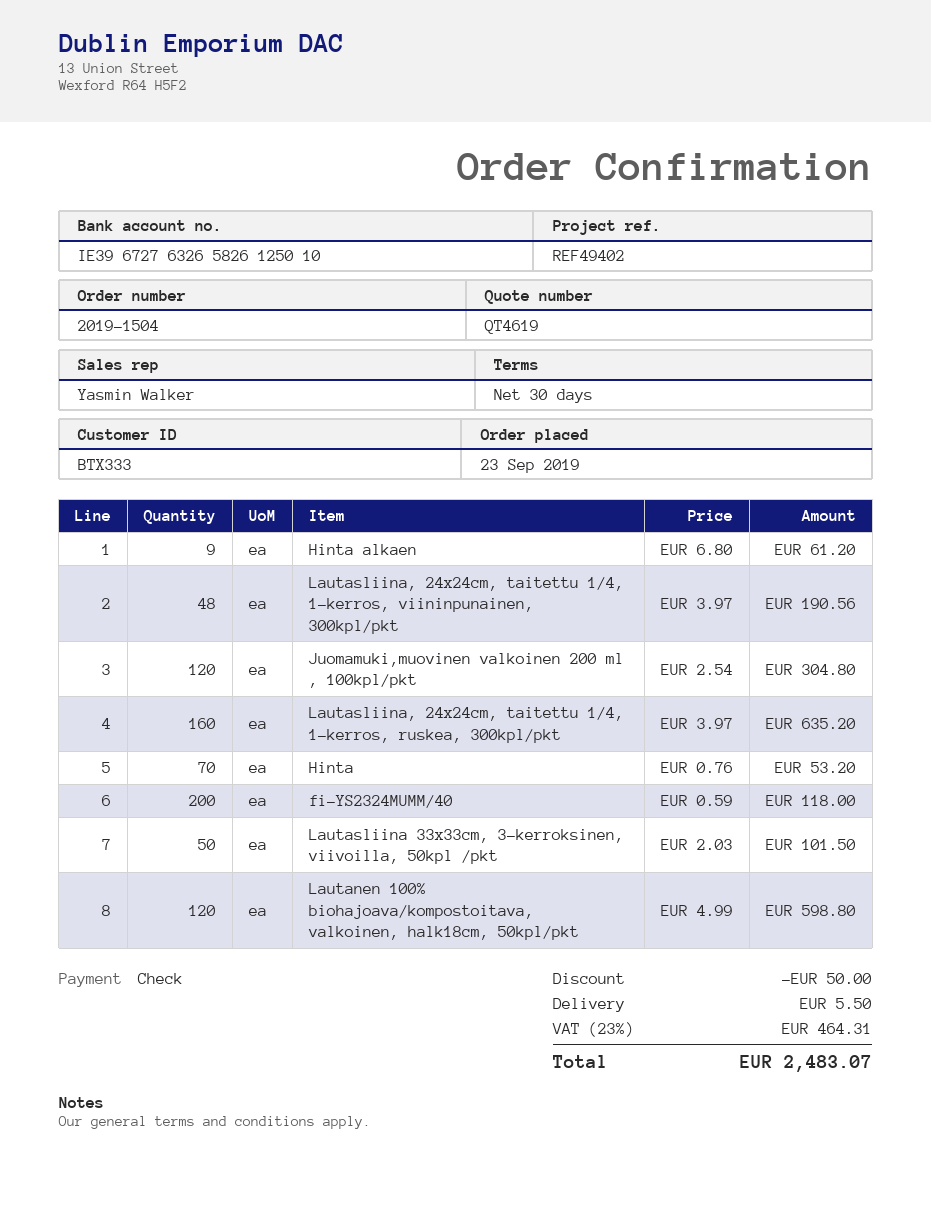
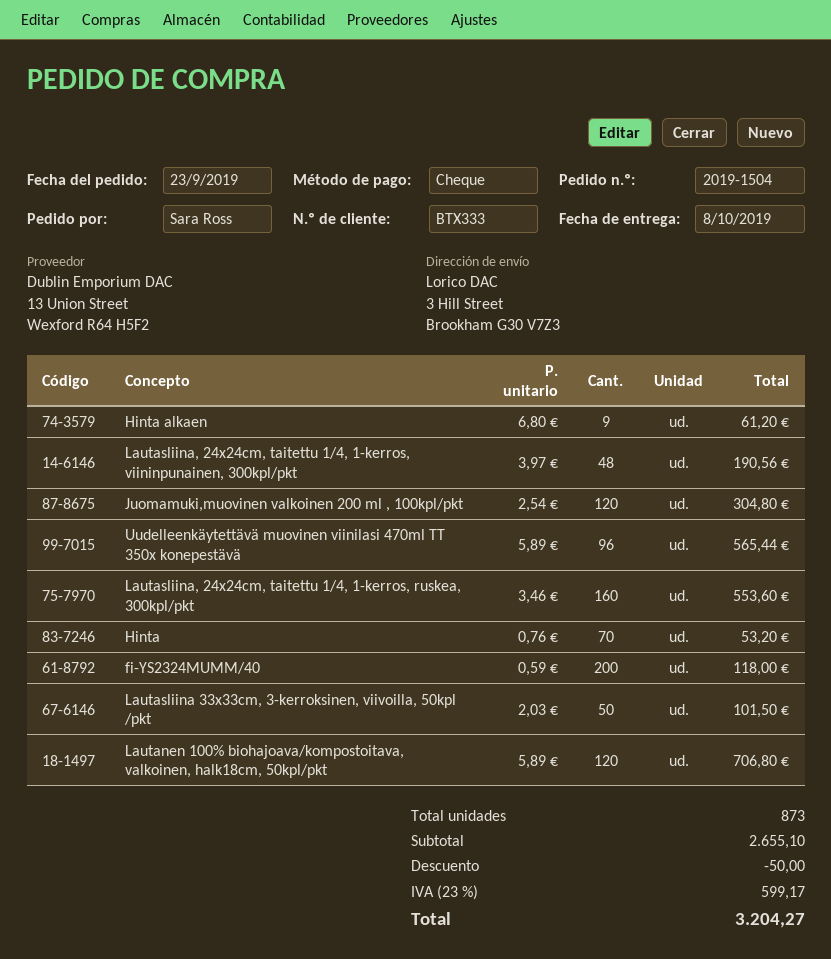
Lautasliina, 24x24cm, taitettu 1/4, 1-kerros, ruskea, 300kpl/pkt: 160 x 3.97 = 635.20 -> 160 x 3.46 = 553.60
Lautanen 100% biohajoava/kompostoitava, valkoinen, halk18cm, 50kpl/pkt: 120 x 4.99 = 598.80 -> 120 x 5.89 = 706.80
Uudelleenkäytettävä muovinen viinilasi 470ml TT 350x konepestävä: none -> 96 x 5.89 = 565.44
shipping: 5.50 -> none
tax: 23% = 464.31 -> 23% = 599.17
total: 2483.07 -> 3204.27

